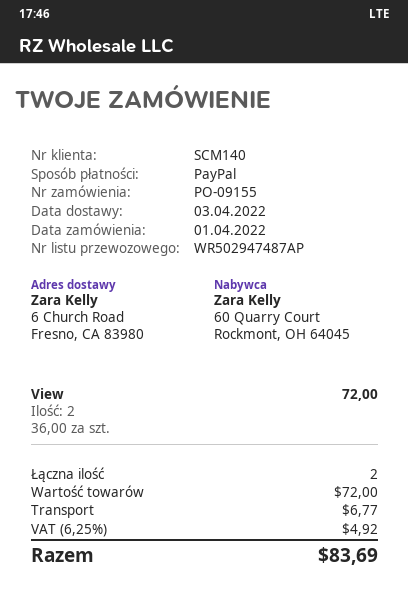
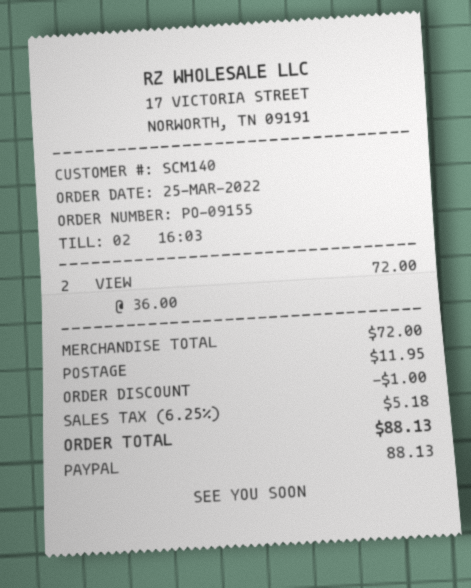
order date: 2022-04-01 -> 2022-03-25
discount: none -> 1.00
shipping: 6.77 -> 11.95
tax: 6.25% = 4.92 -> 6.25% = 5.18
total: 83.69 -> 88.13

